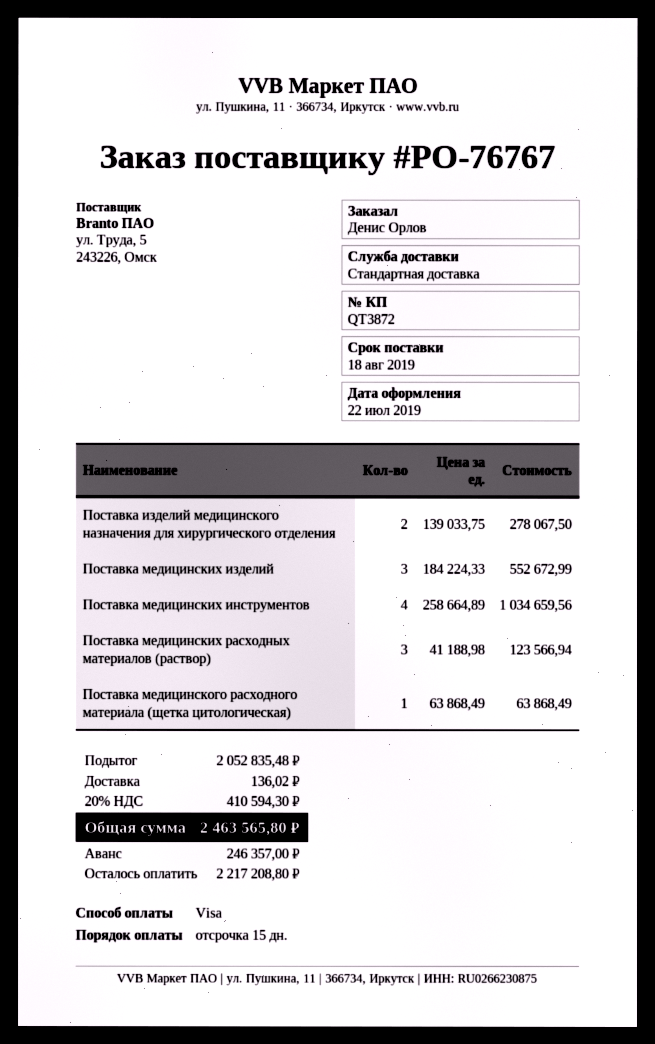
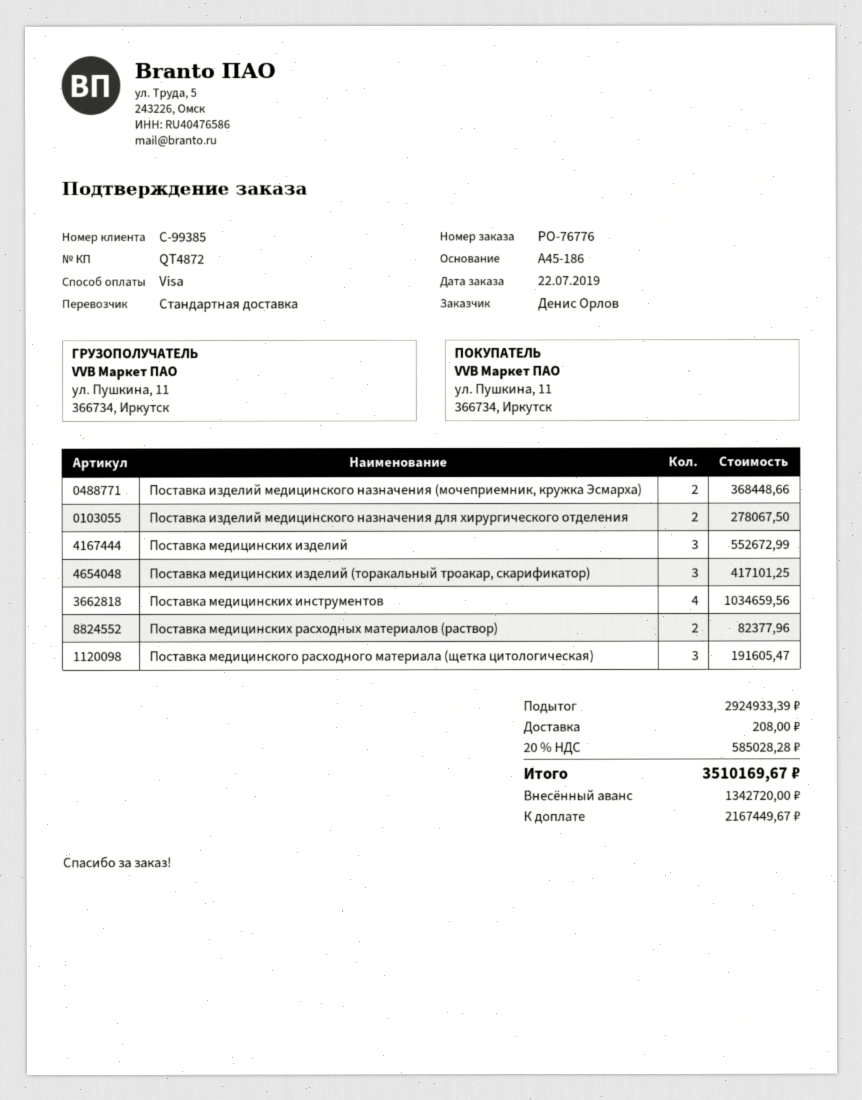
quote number: QT3872 -> QT4872
order number: PO-76767 -> PO-76776
Поставка медицинских расходных материалов (раствор): 3 for 123566.94 -> 2 for 82377.96
Поставка медицинского расходного материала (щетка цитологическая): 1 for 63868.49 -> 3 for 191605.47
Поставка изделий медицинского назначения (мочеприемник, кружка Эсмарха): none -> 2 for 368448.66
Поставка медицинских изделий (торакальный троакар, скарификатор): none -> 3 for 417101.25
subtotal: 2052835.48 -> 2924933.39
shipping: 136.02 -> 208.00
tax: 20% = 410594.30 -> 20% = 585028.28
total: 2463565.80 -> 3510169.67
deposit: 246357.00 -> 1342720.00
balance: 2217208.80 -> 2167449.67

